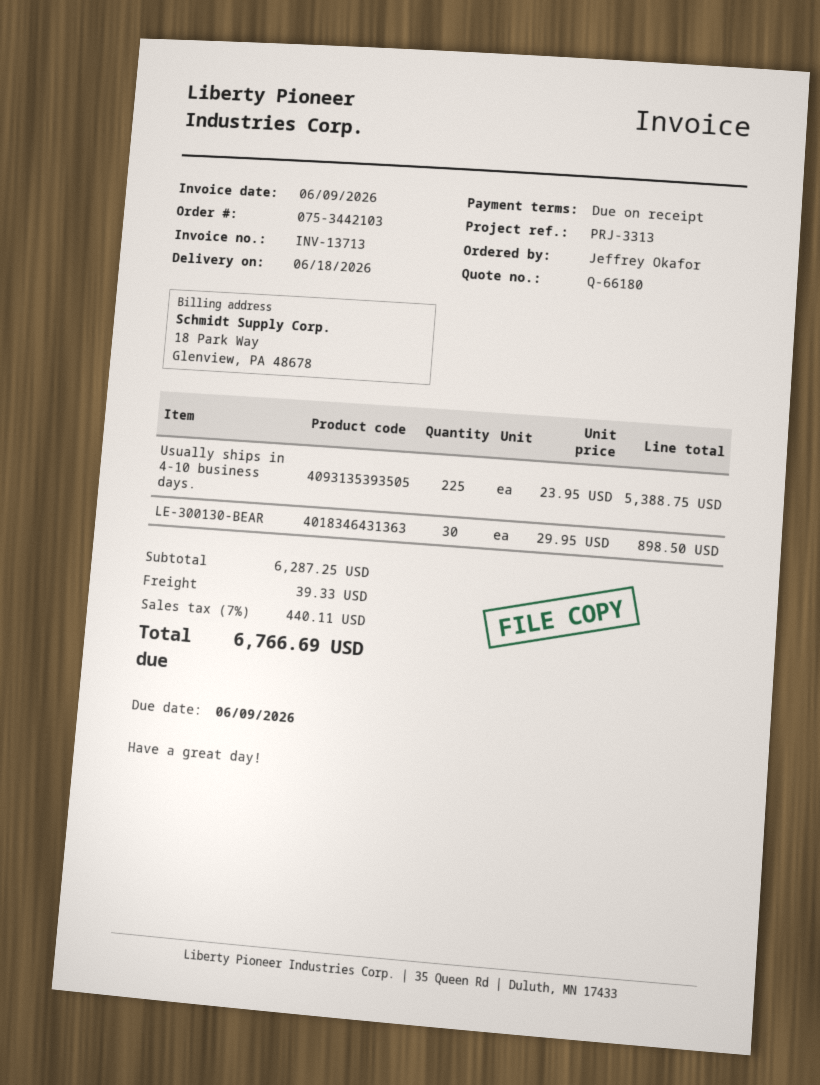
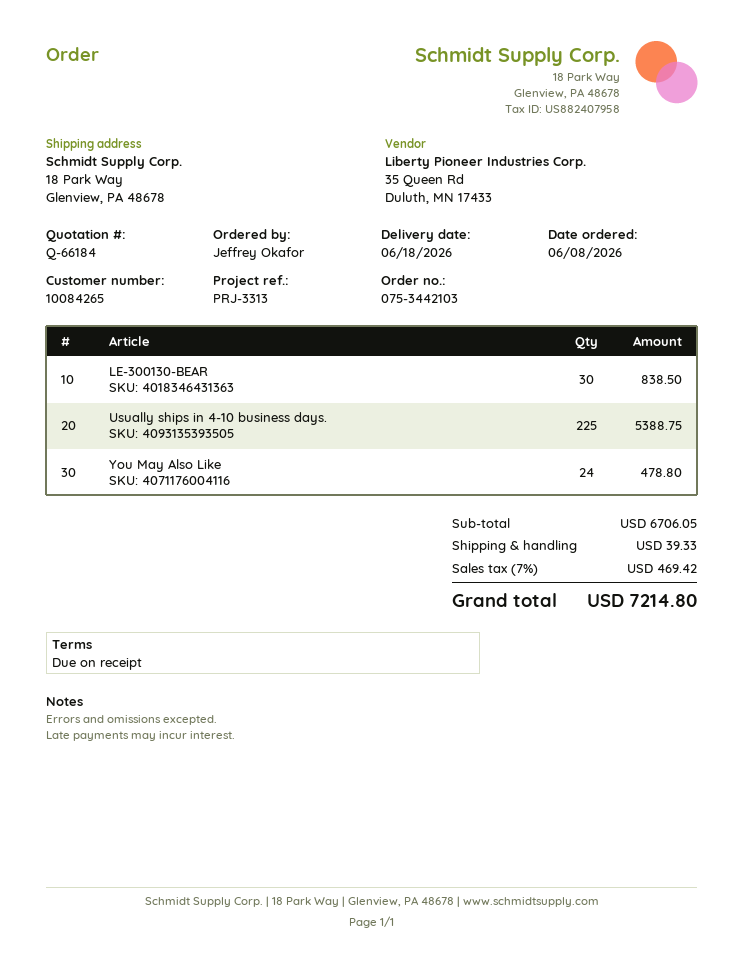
quote number: Q-66180 -> Q-66184
LE-300130-BEAR: 30 for 898.50 -> 30 for 838.50
You May Also Like: none -> 24 for 478.80
subtotal: 6287.25 -> 6706.05
tax: 7% = 440.11 -> 7% = 469.42
total: 6766.69 -> 7214.80

